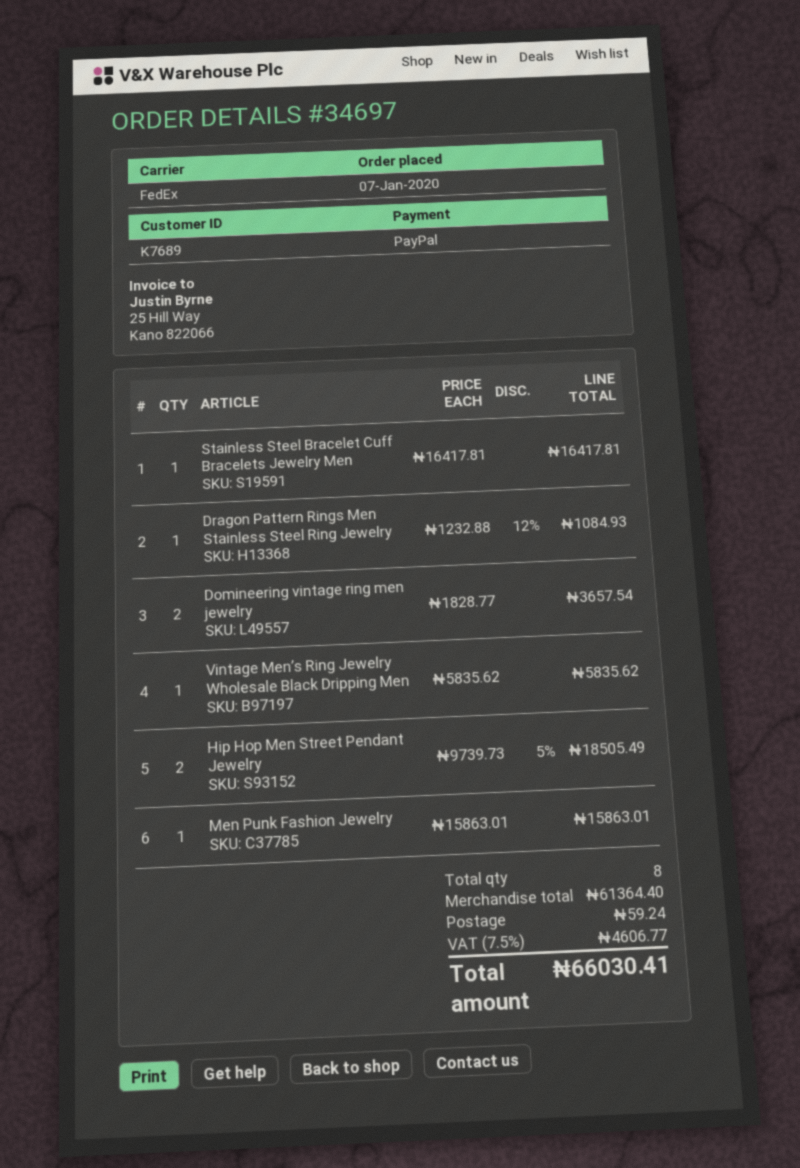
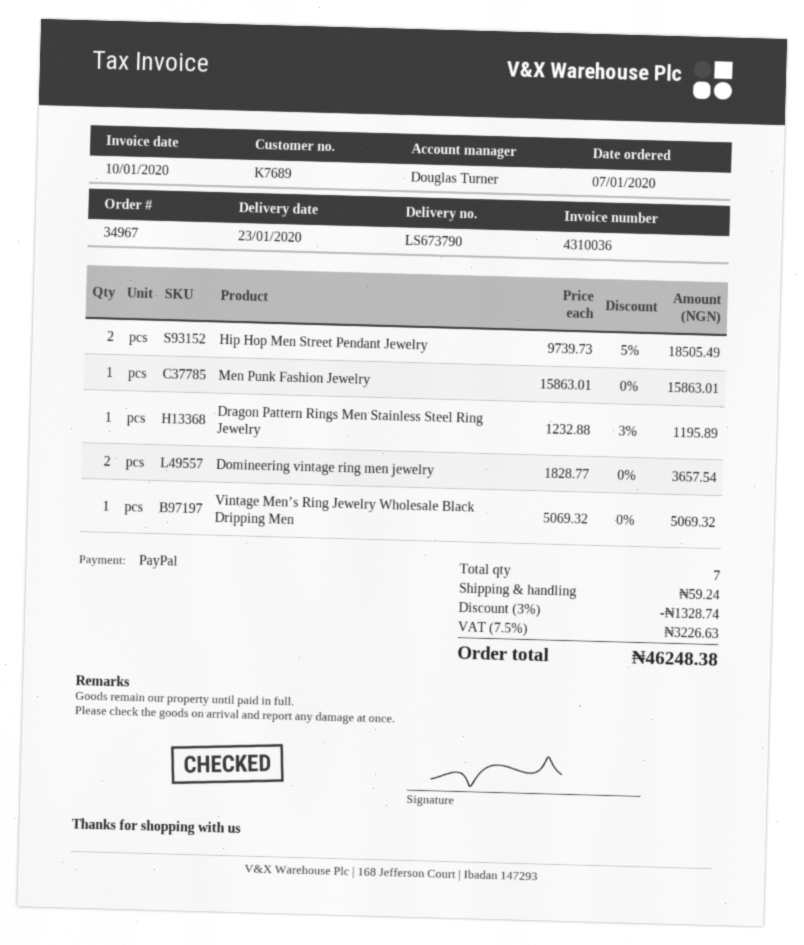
order number: 34697 -> 34967
Stainless Steel Bracelet Cuff Bracelets Jewelry Men: 1 x 16417.81 = 16417.81 -> none
Dragon Pattern Rings Men Stainless Steel Ring Jewelry: 1 x 1232.88 - 12% = 1084.93 -> 1 x 1232.88 - 3% = 1195.89
Vintage Men’s Ring Jewelry Wholesale Black Dripping Men: 1 x 5835.62 = 5835.62 -> 1 x 5069.32 = 5069.32
total quantity: 8 -> 7
discount: none -> 3% = 1328.74
tax: 7.5% = 4606.77 -> 7.5% = 3226.63
total: 66030.41 -> 46248.38

